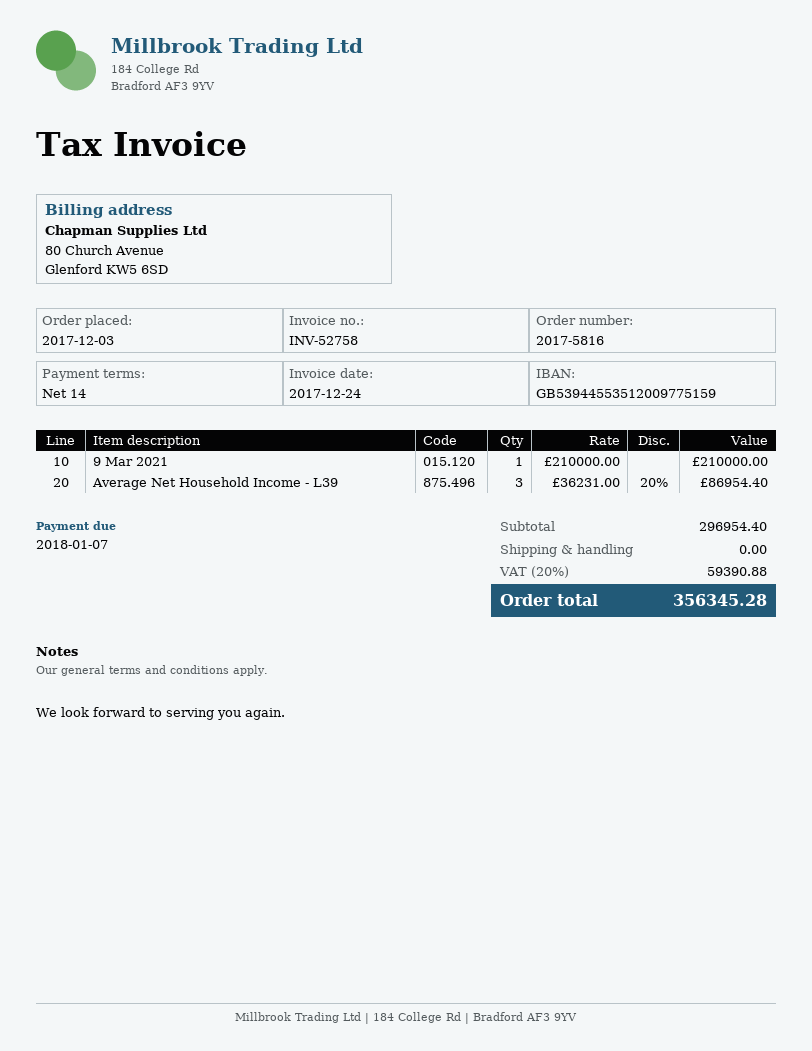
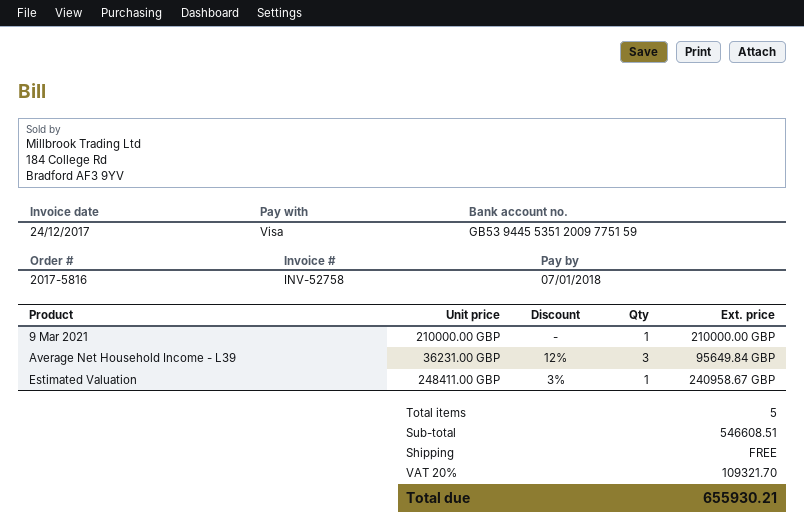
Average Net Household Income - L39: 3 x 36231.00 - 20% = 86954.40 -> 3 x 36231.00 - 12% = 95649.84
Estimated Valuation: none -> 1 x 248411.00 - 3% = 240958.67
subtotal: 296954.40 -> 546608.51
tax: 20% = 59390.88 -> 20% = 109321.70
total: 356345.28 -> 655930.21

